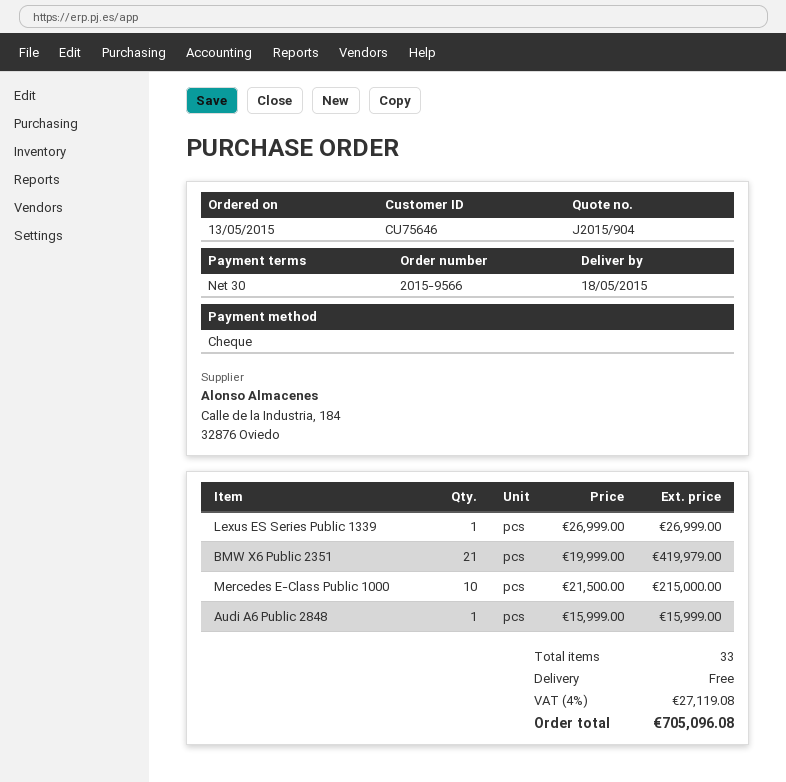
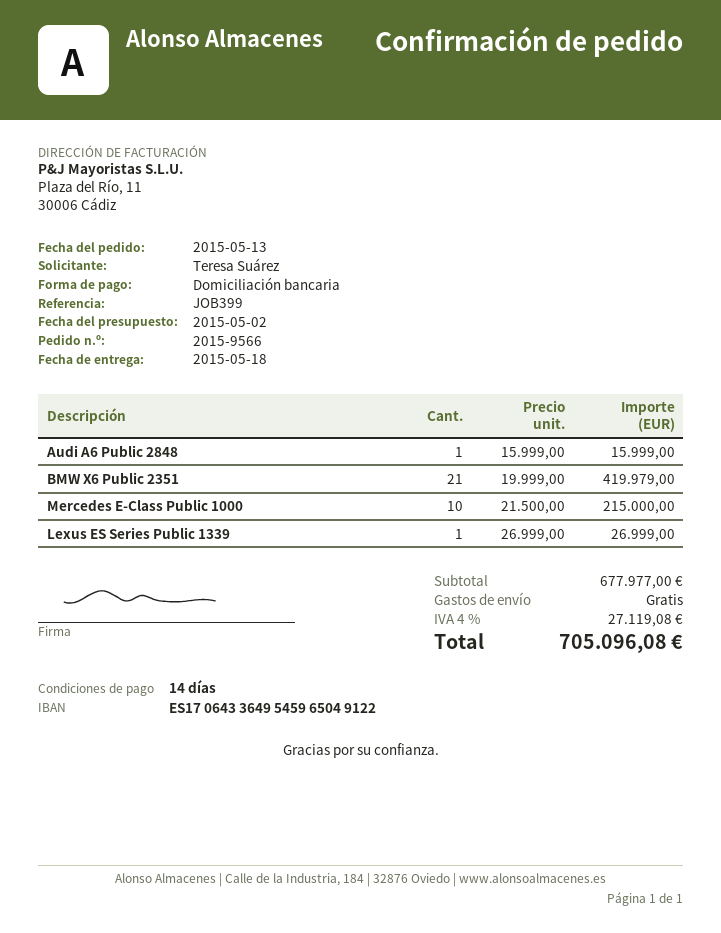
payment terms: 30 days -> 14 days
payment method: cheque -> direct debit

